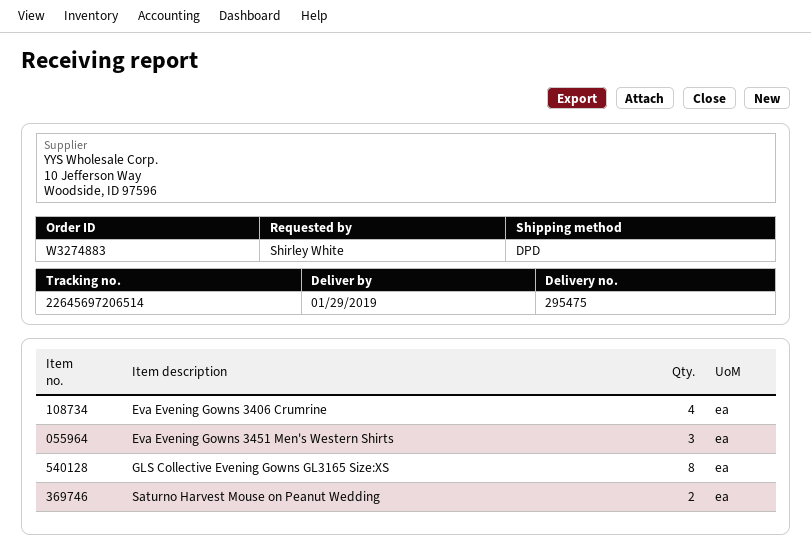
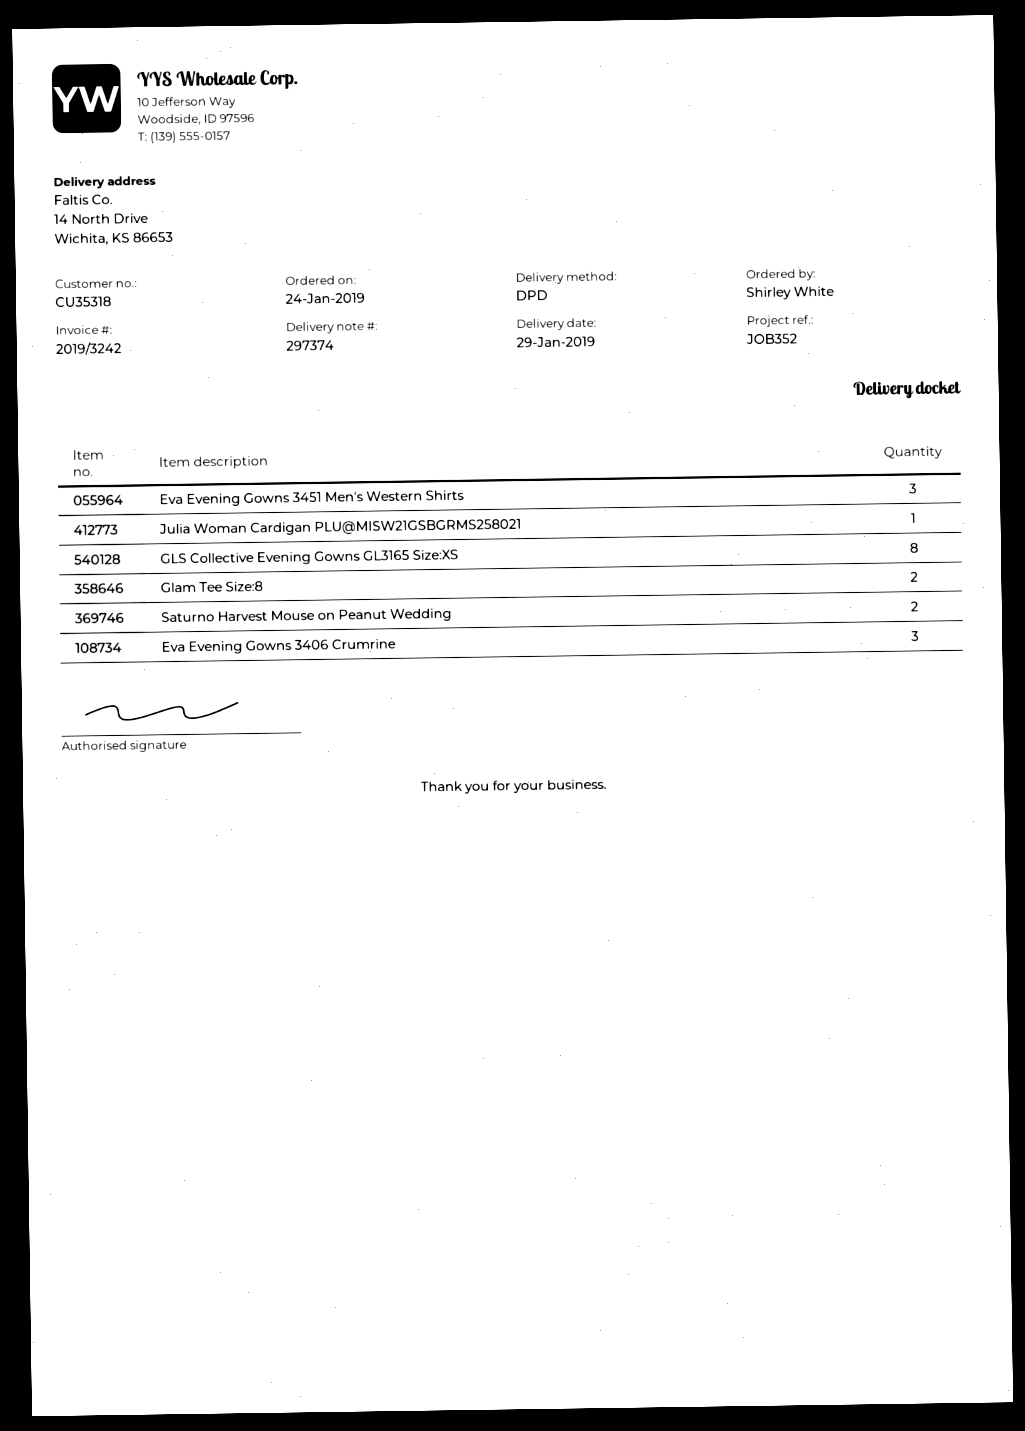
delivery note number: 295475 -> 297374
Eva Evening Gowns 3406 Crumrine: 4 -> 3
Julia Woman Cardigan PLU@MISW21GSBGRMS258021: none -> 1
Glam Tee Size:8: none -> 2

